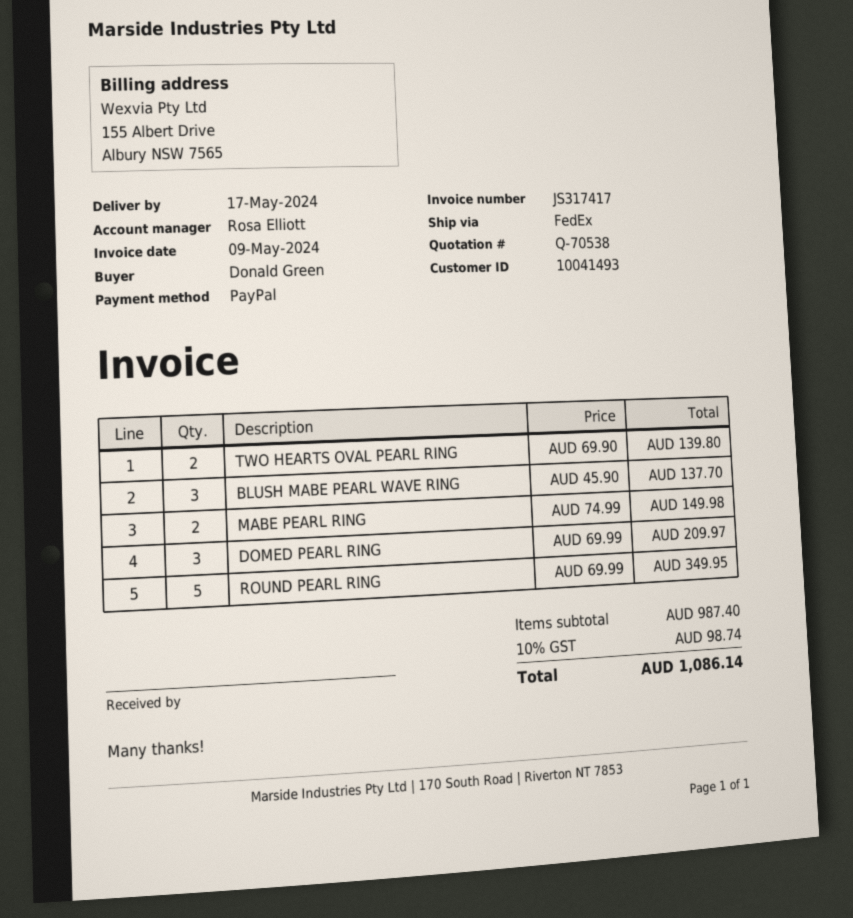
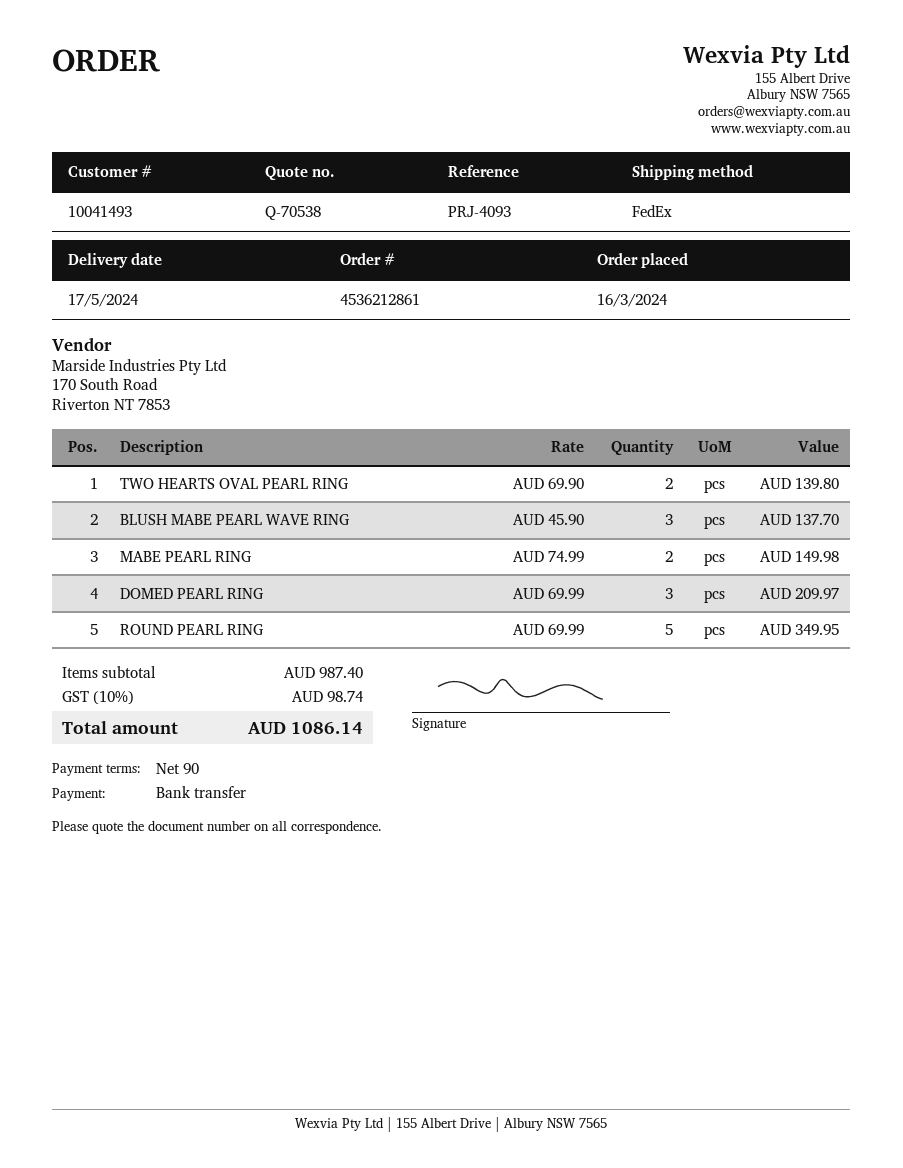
payment method: PayPal -> bank transfer

